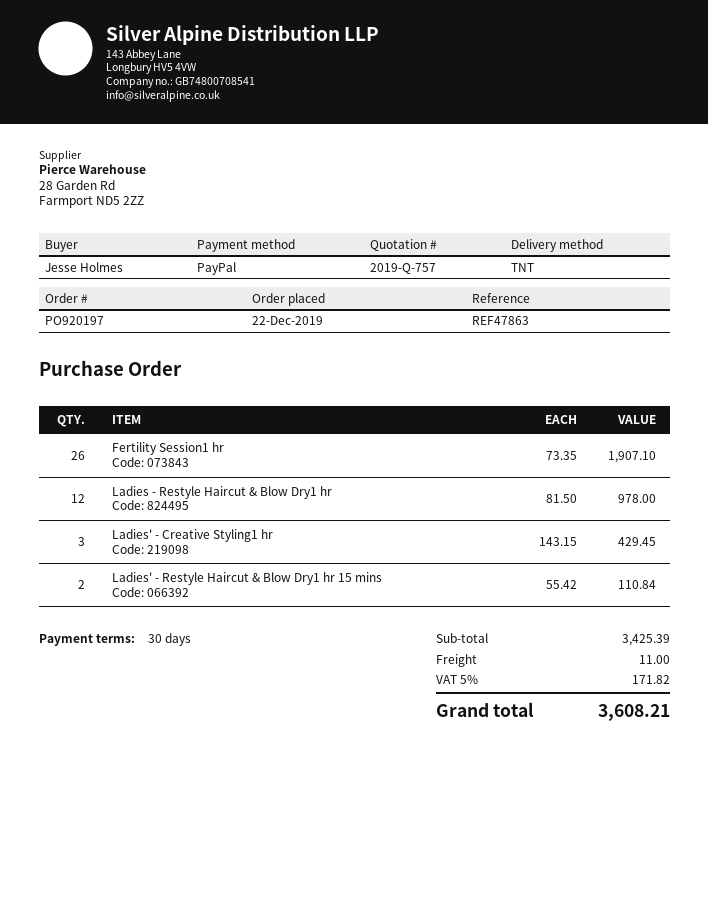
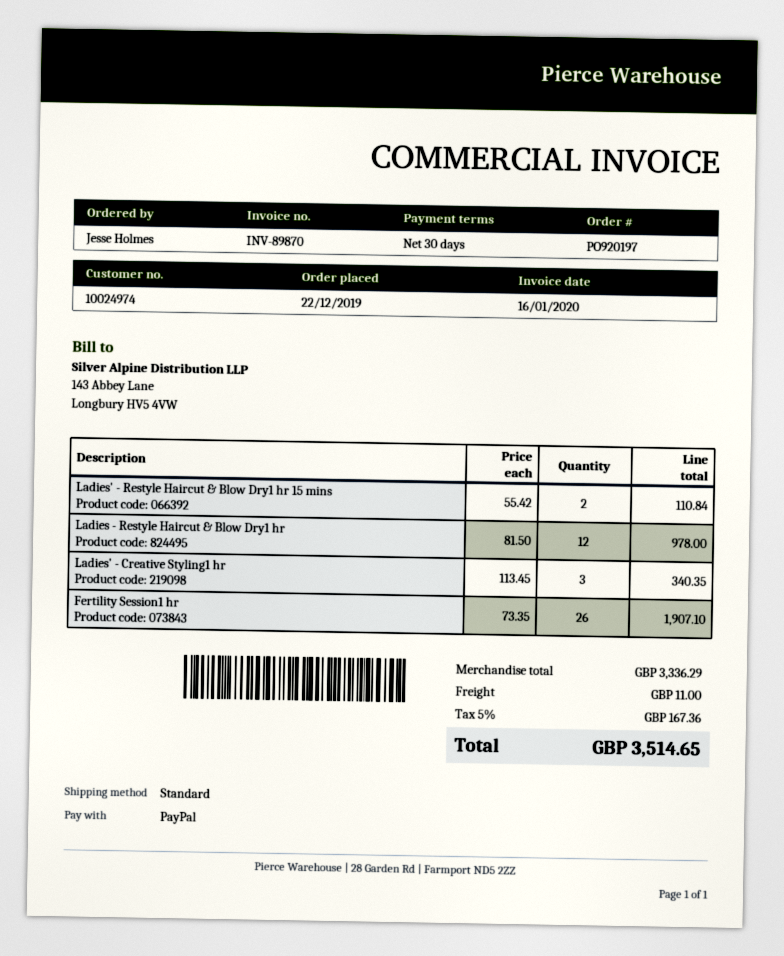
shipping method: TNT -> standard
Ladies' - Creative Styling1 hr: 3 x 143.15 = 429.45 -> 3 x 113.45 = 340.35
subtotal: 3425.39 -> 3336.29
tax: 5% = 171.82 -> 5% = 167.36
total: 3608.21 -> 3514.65

